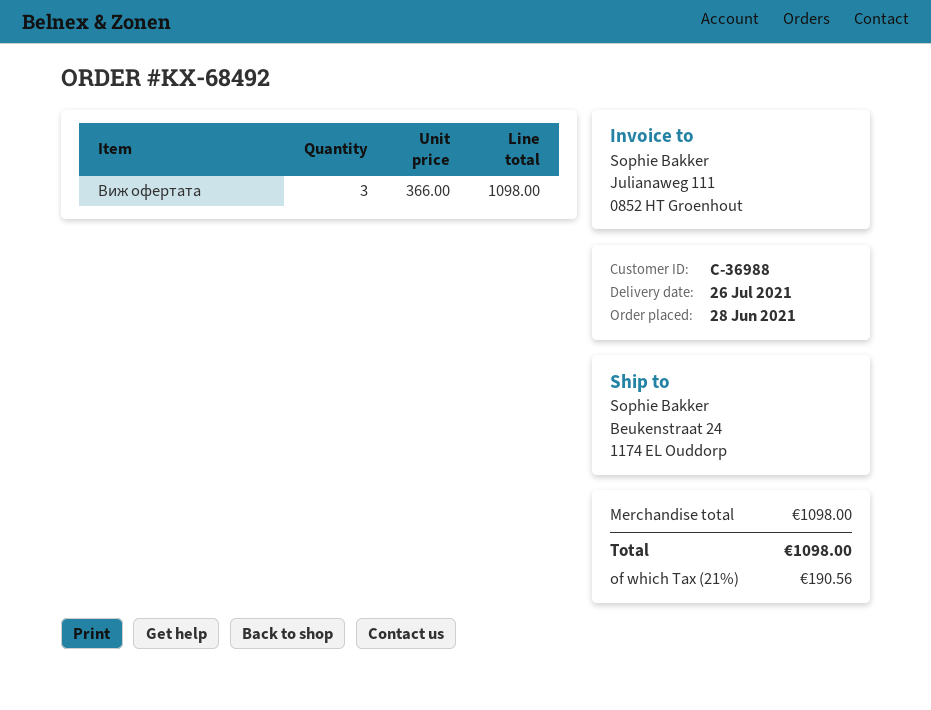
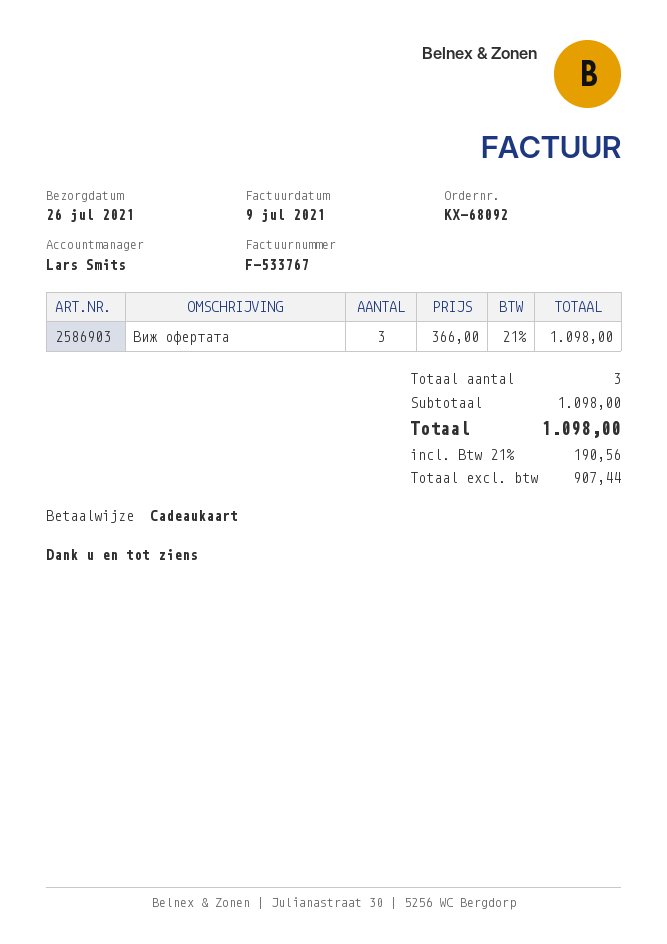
order number: KX-68492 -> KX-68092

